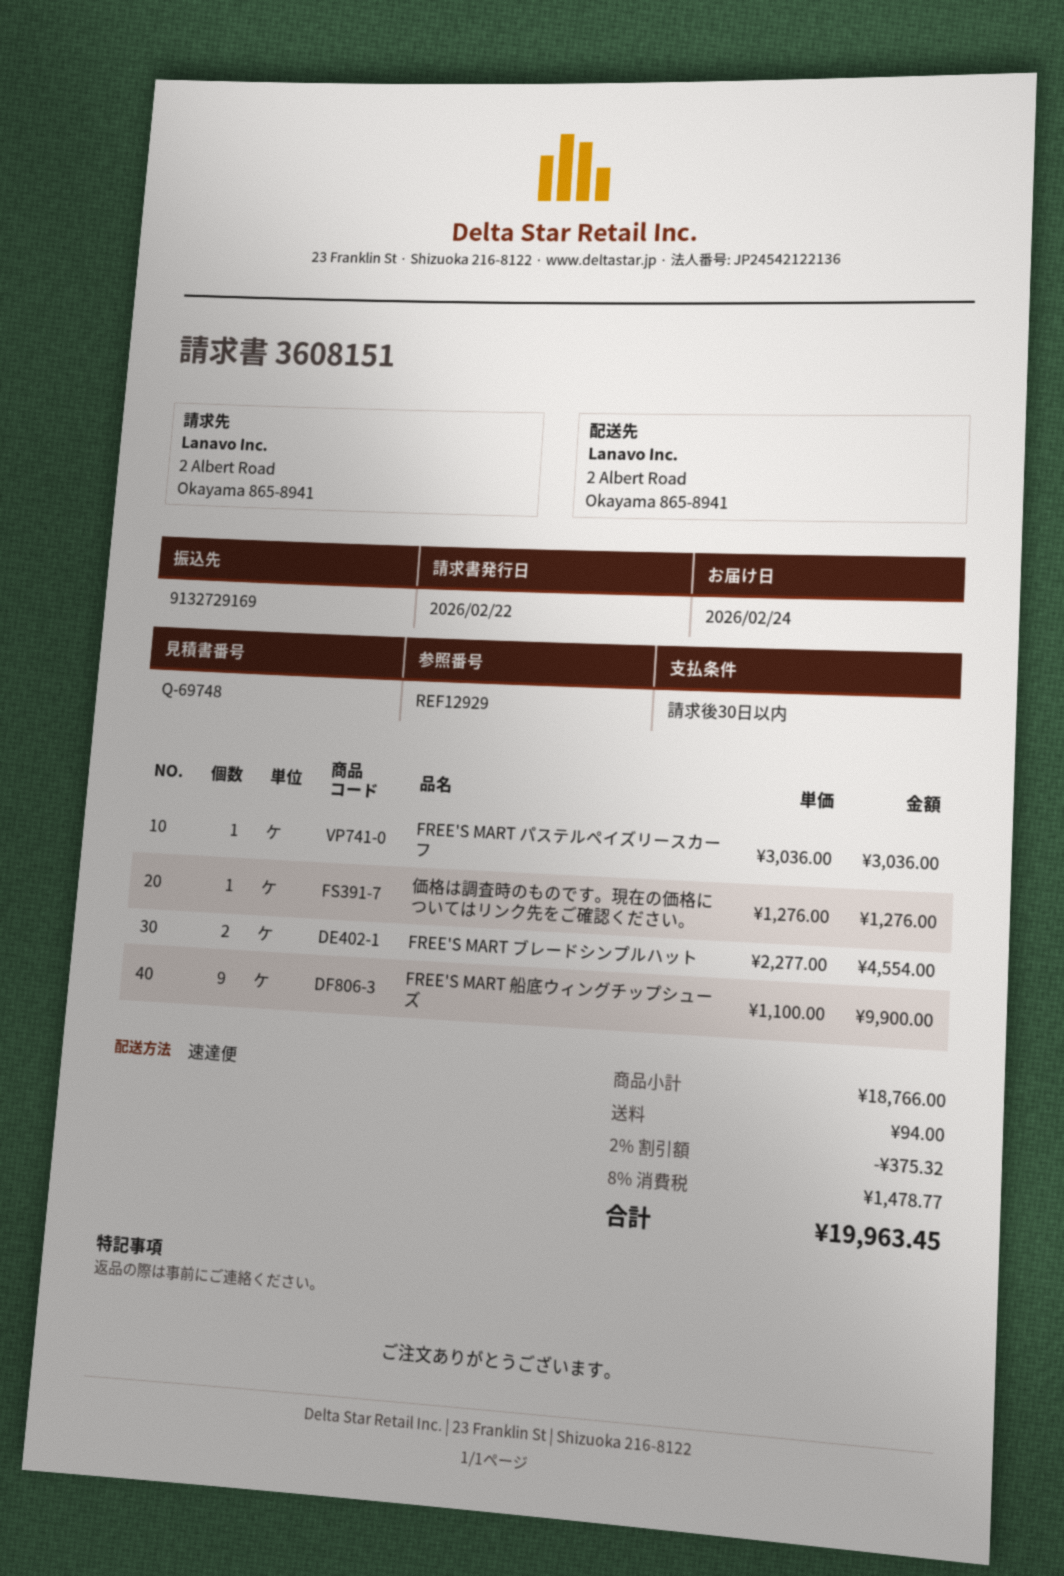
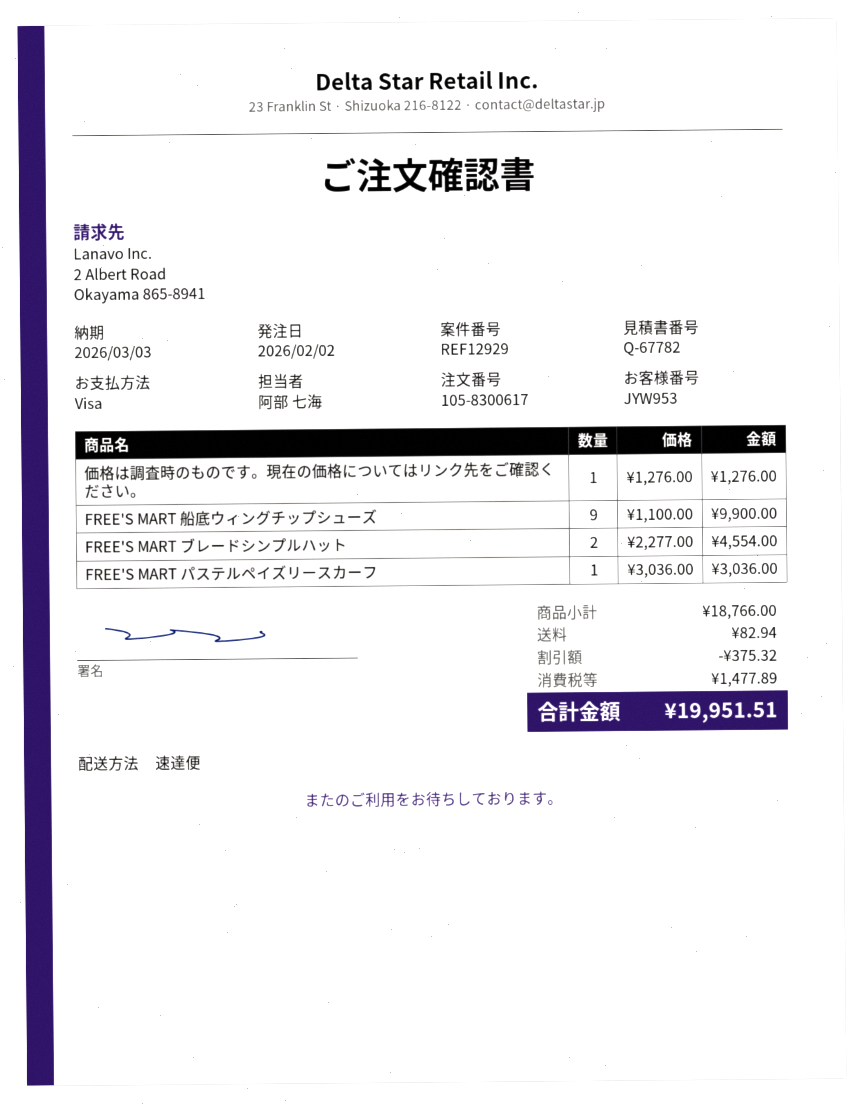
quote number: Q-69748 -> Q-67782
delivery date: 2026-02-24 -> 2026-03-03
shipping: 94.00 -> 82.94
tax: 1478.77 -> 1477.89
total: 19963.45 -> 19951.51

